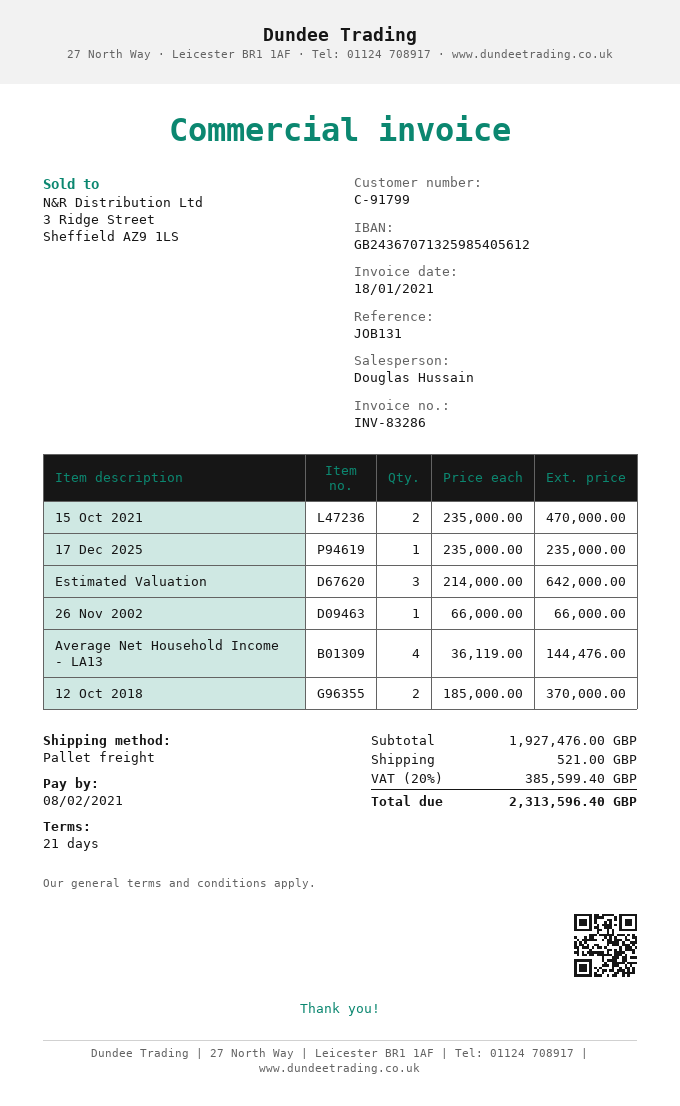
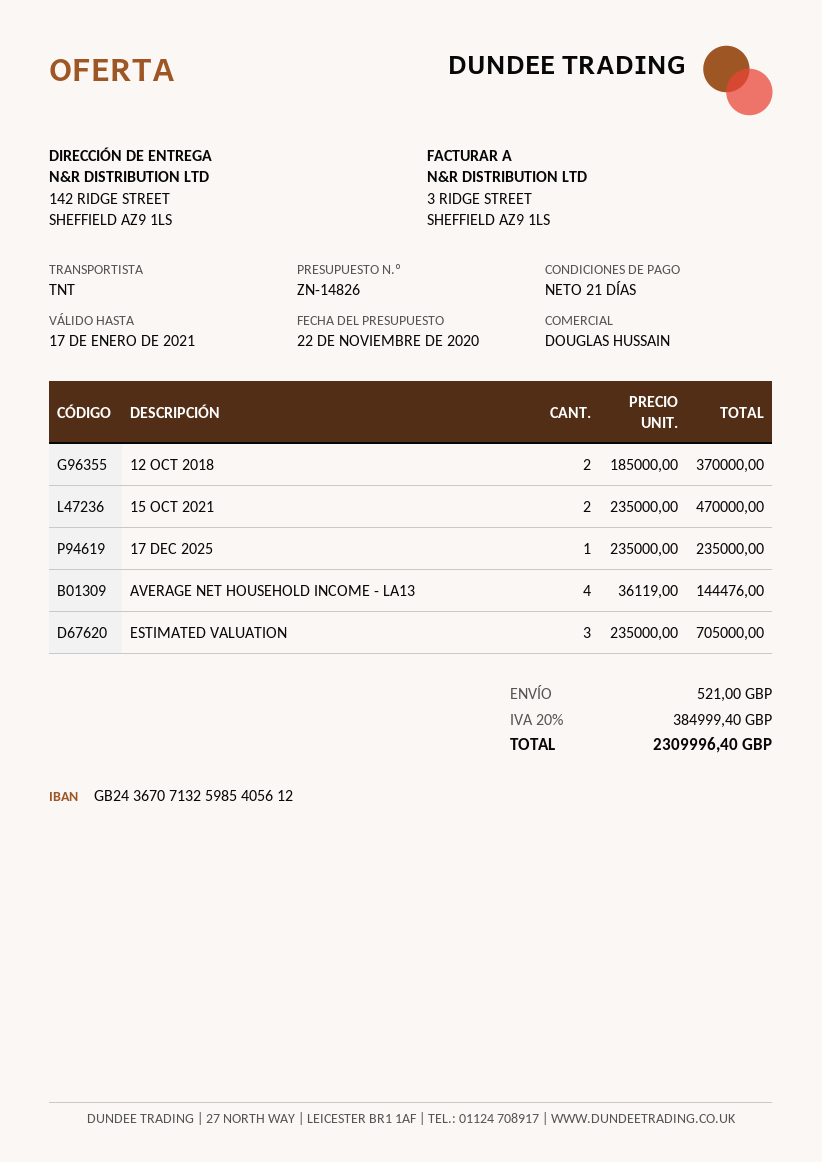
shipping method: pallet freight -> TNT
Estimated Valuation: 3 x 214000.00 = 642000.00 -> 3 x 235000.00 = 705000.00
26 Nov 2002: 1 x 66000.00 = 66000.00 -> none
tax: 20% = 385599.40 -> 20% = 384999.40
total: 2313596.40 -> 2309996.40

